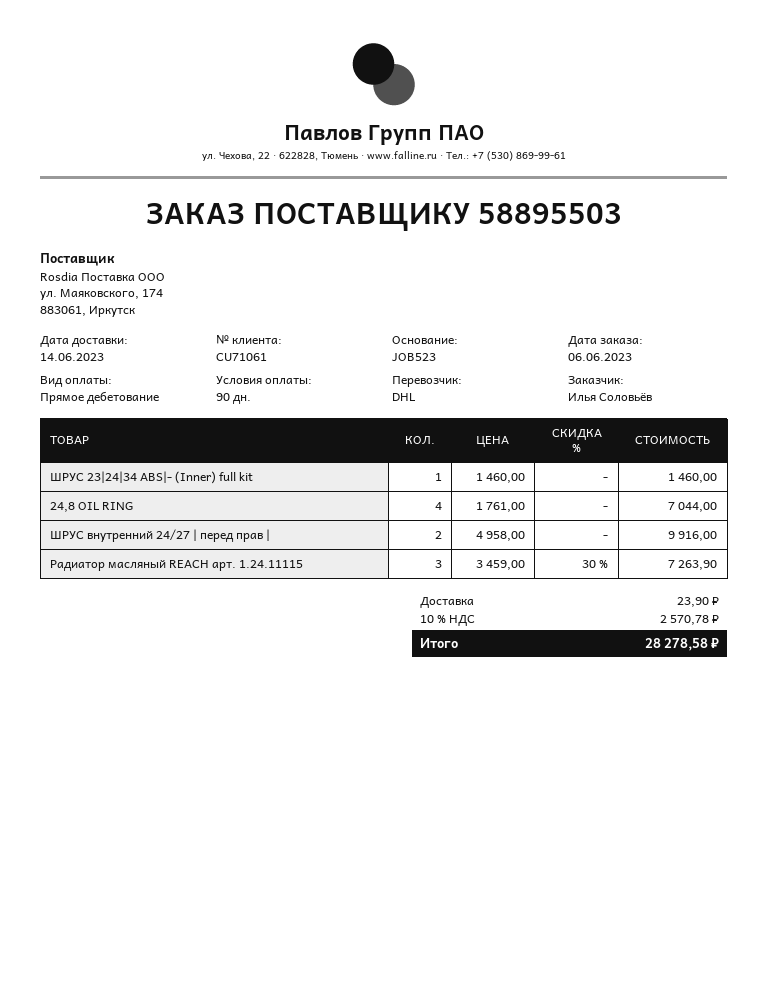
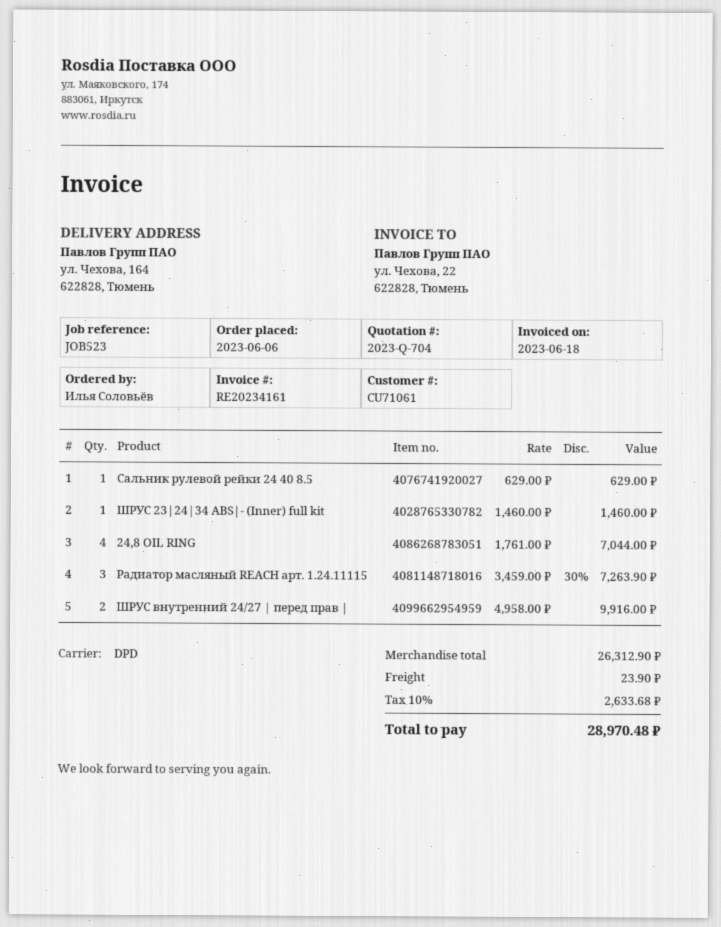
shipping method: DHL -> DPD
Сальник рулевой рейки 24 40 8.5: none -> 1 x 629.00 = 629.00
tax: 10% = 2570.78 -> 10% = 2633.68
total: 28278.58 -> 28970.48

